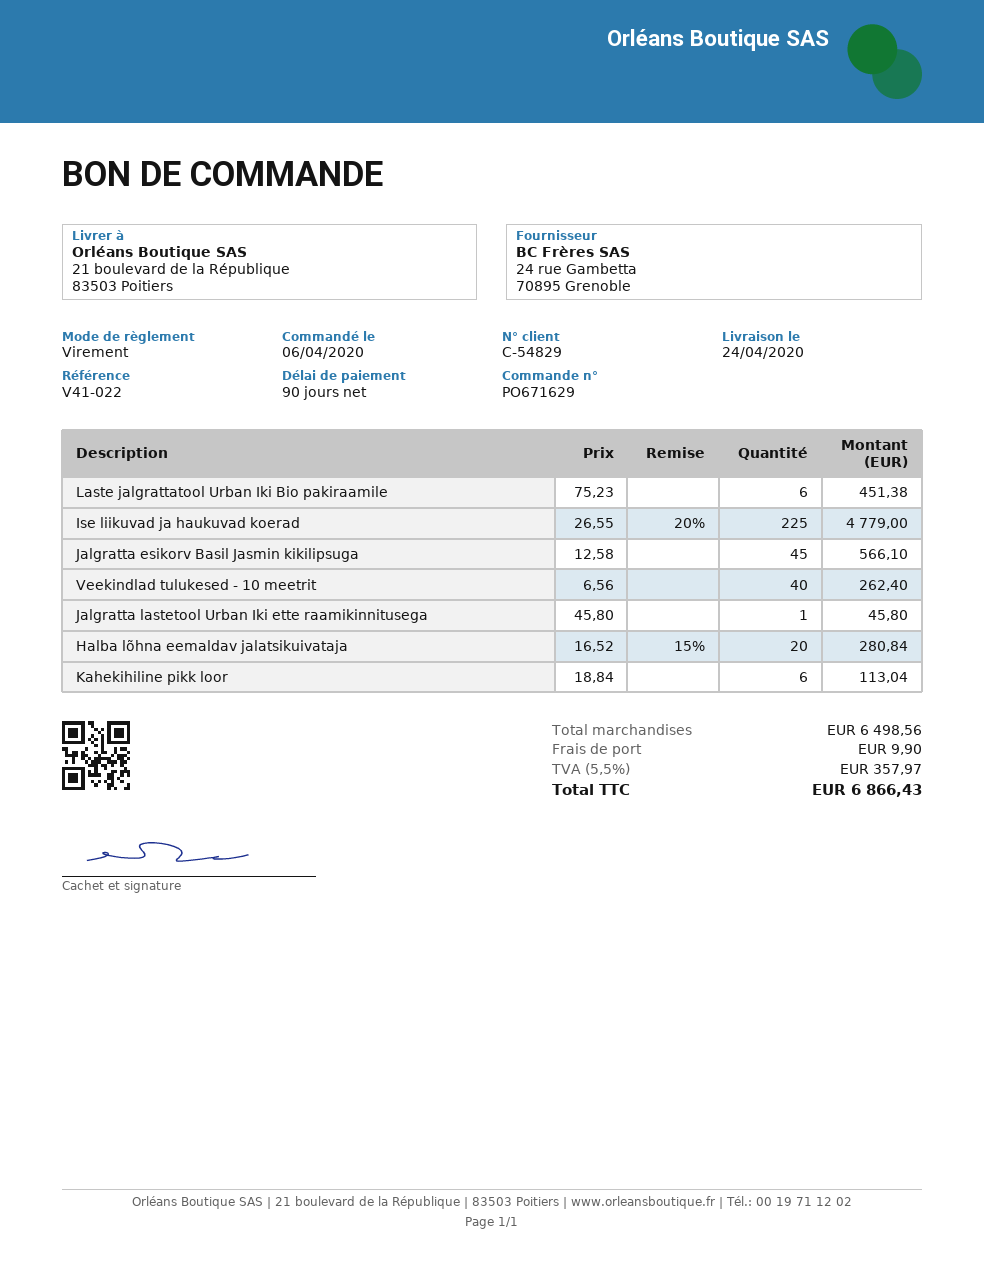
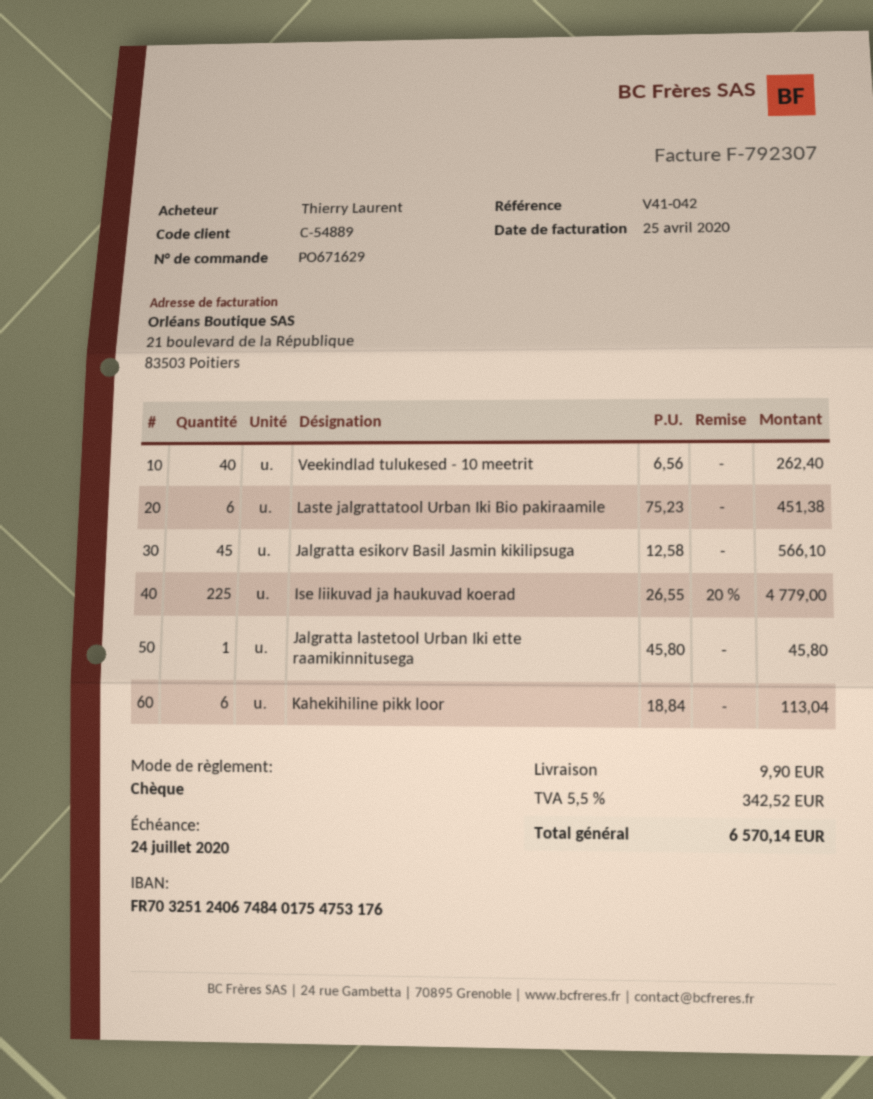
customer number: C-54829 -> C-54889
reference: V41-022 -> V41-042
payment method: bank transfer -> cheque
Halba lõhna eemaldav jalatsikuivataja: 20 x 16.52 - 15% = 280.84 -> none
tax: 5.5% = 357.97 -> 5.5% = 342.52
total: 6866.43 -> 6570.14

